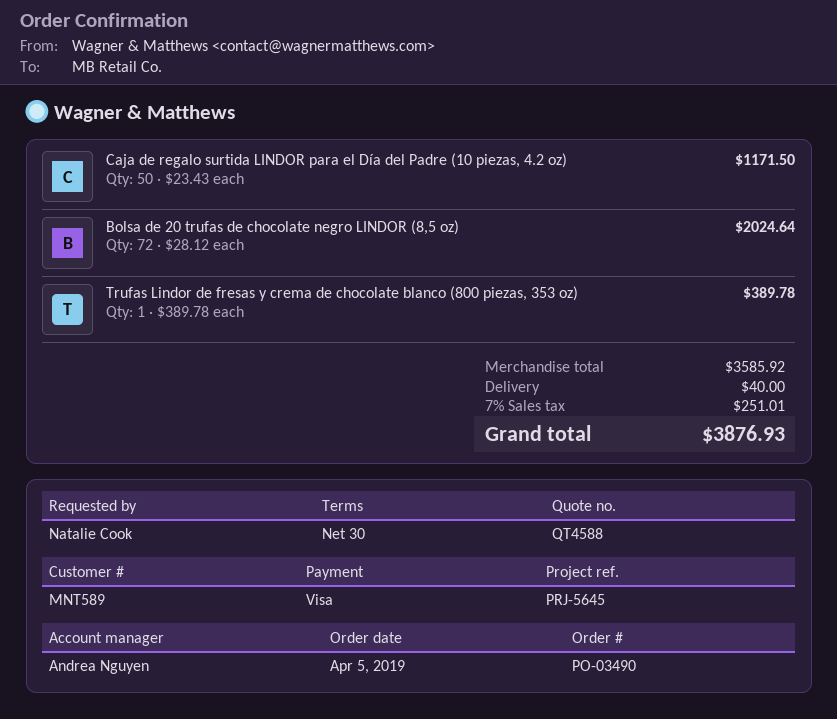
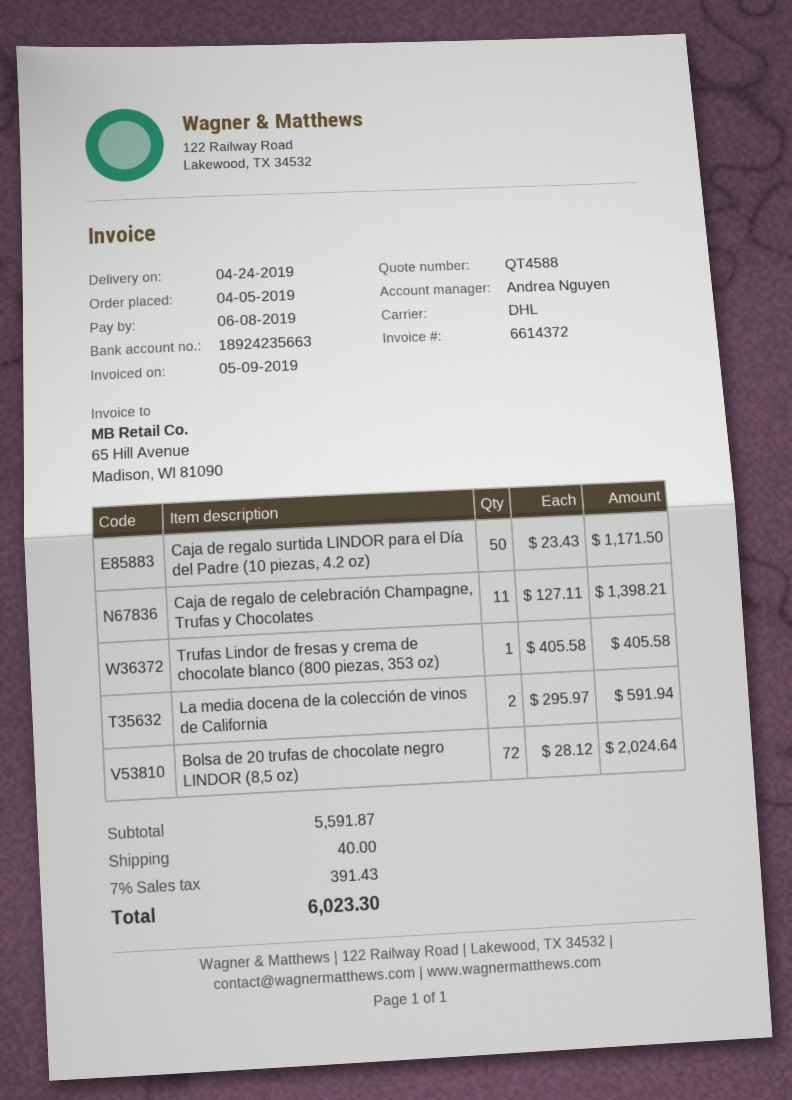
Trufas Lindor de fresas y crema de chocolate blanco (800 piezas, 353 oz): 1 x 389.78 = 389.78 -> 1 x 405.58 = 405.58
Caja de regalo de celebración Champagne, Trufas y Chocolates: none -> 11 x 127.11 = 1398.21
La media docena de la colección de vinos de California: none -> 2 x 295.97 = 591.94
subtotal: 3585.92 -> 5591.87
tax: 7% = 251.01 -> 7% = 391.43
total: 3876.93 -> 6023.30

